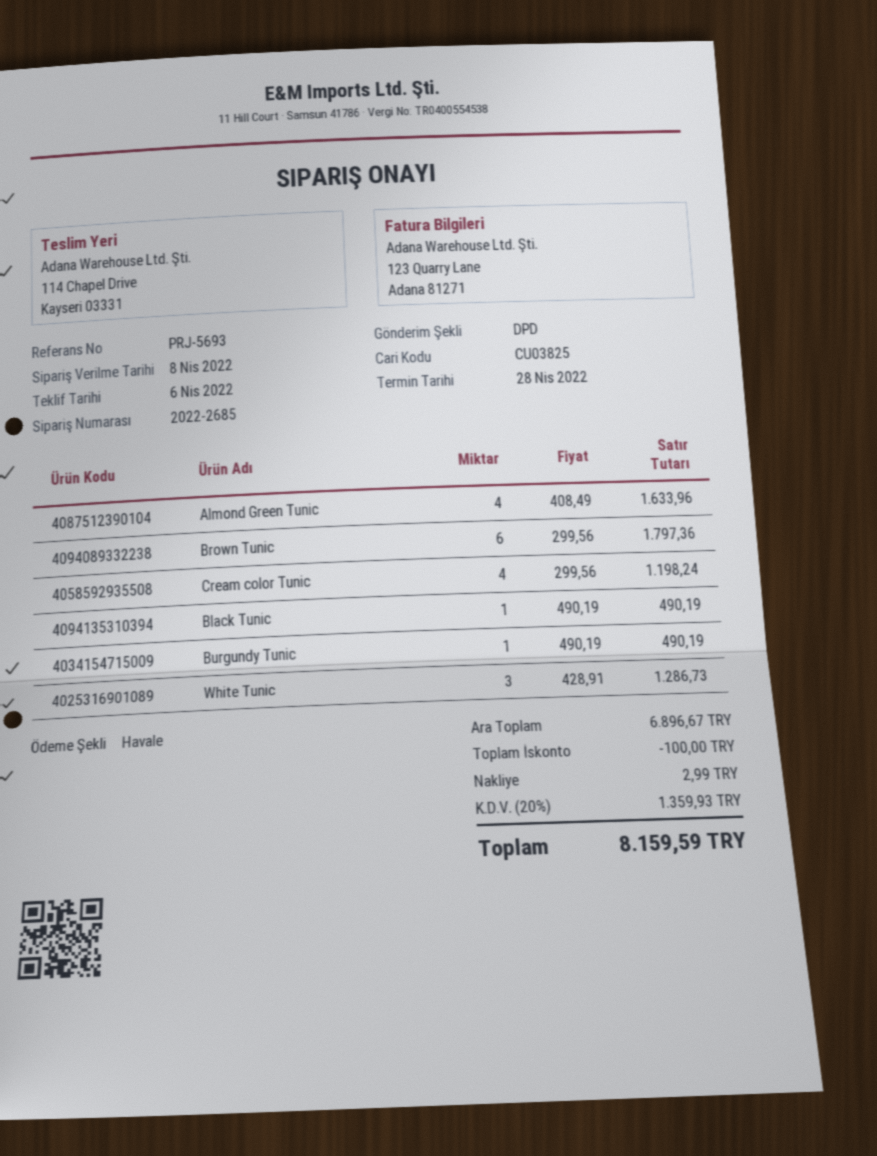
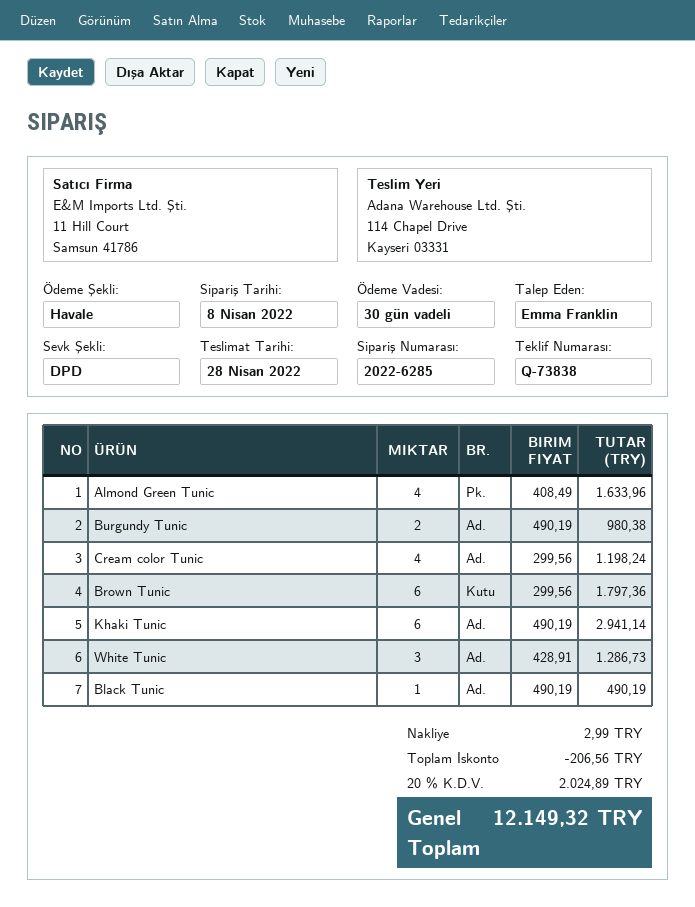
order number: 2022-2685 -> 2022-6285
Burgundy Tunic: 1 x 490.19 = 490.19 -> 2 x 490.19 = 980.38
Khaki Tunic: none -> 6 x 490.19 = 2941.14
discount: 100.00 -> 206.56
tax: 20% = 1359.93 -> 20% = 2024.89
total: 8159.59 -> 12149.32

